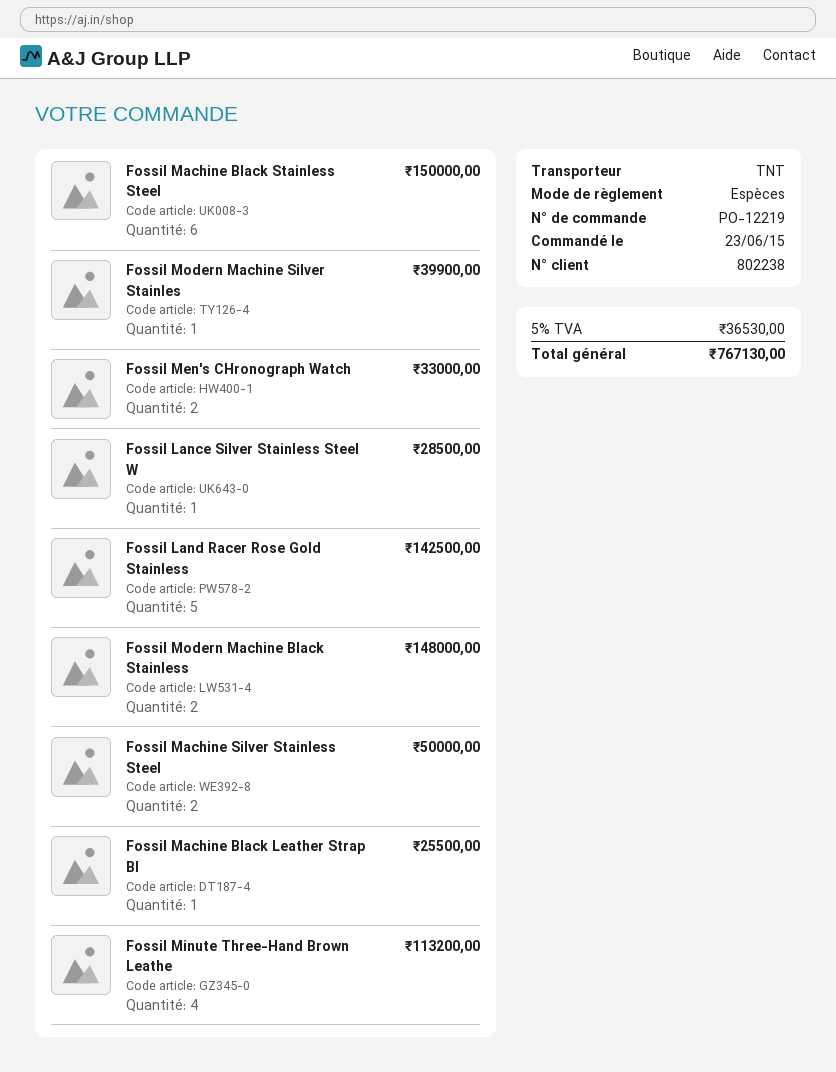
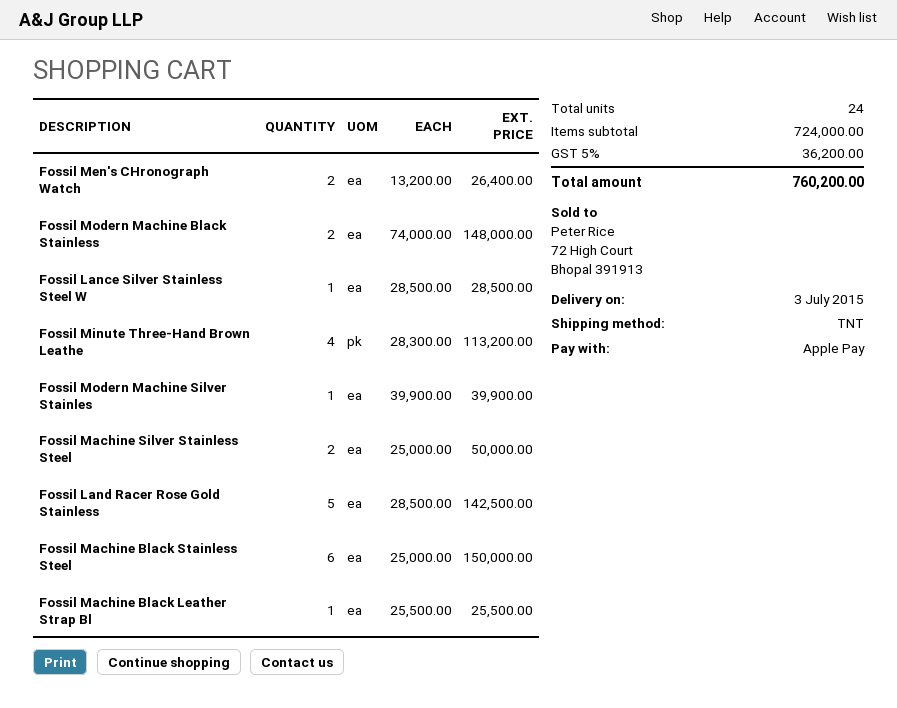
payment method: cash -> Apple Pay
Fossil Men's CHronograph Watch: 2 for 33000.00 -> 2 for 26400.00
tax: 5% = 36530.00 -> 5% = 36200.00
total: 767130.00 -> 760200.00

